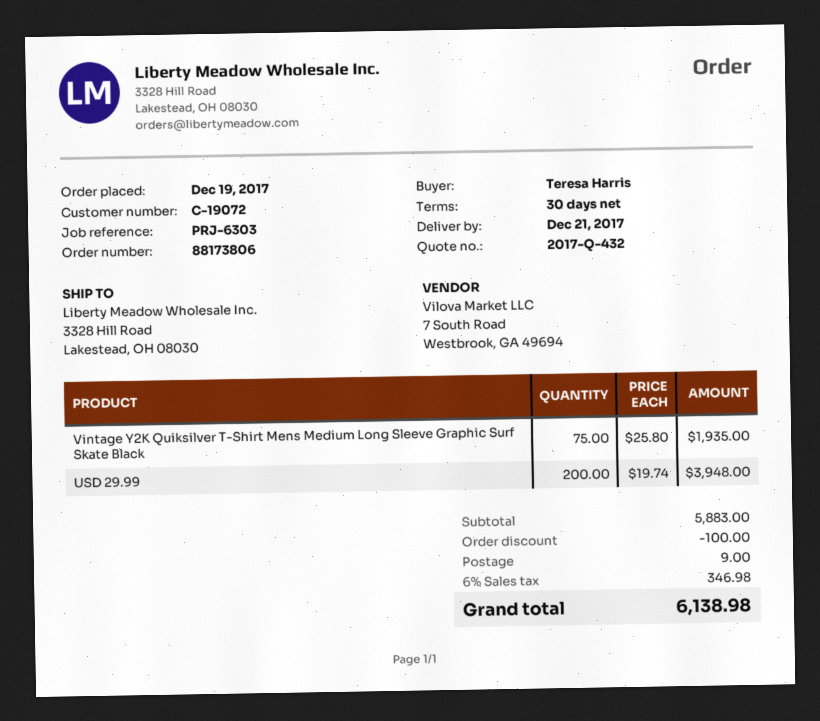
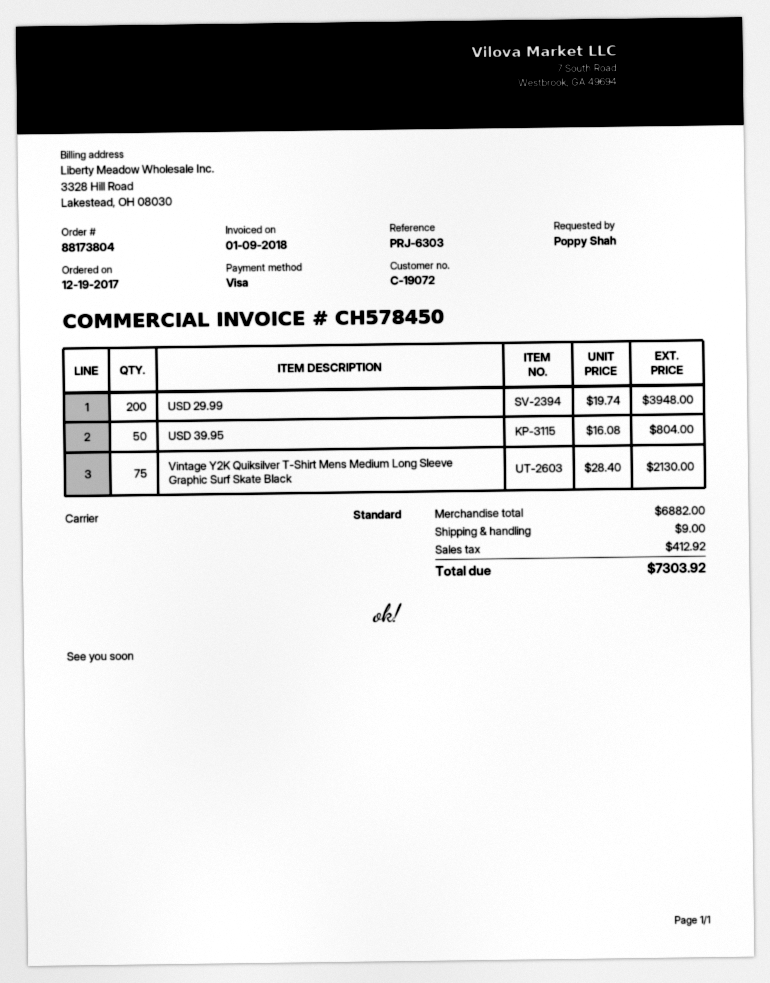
order number: 88173806 -> 88173804
ordered by: Teresa Harris -> Poppy Shah
Vintage Y2K Quiksilver T-Shirt Mens Medium Long Sleeve Graphic Surf Skate Black: 75 x 25.80 = 1935.00 -> 75 x 28.40 = 2130.00
USD 39.95: none -> 50 x 16.08 = 804.00
subtotal: 5883.00 -> 6882.00
discount: 100.00 -> none
tax: 346.98 -> 412.92
total: 6138.98 -> 7303.92

